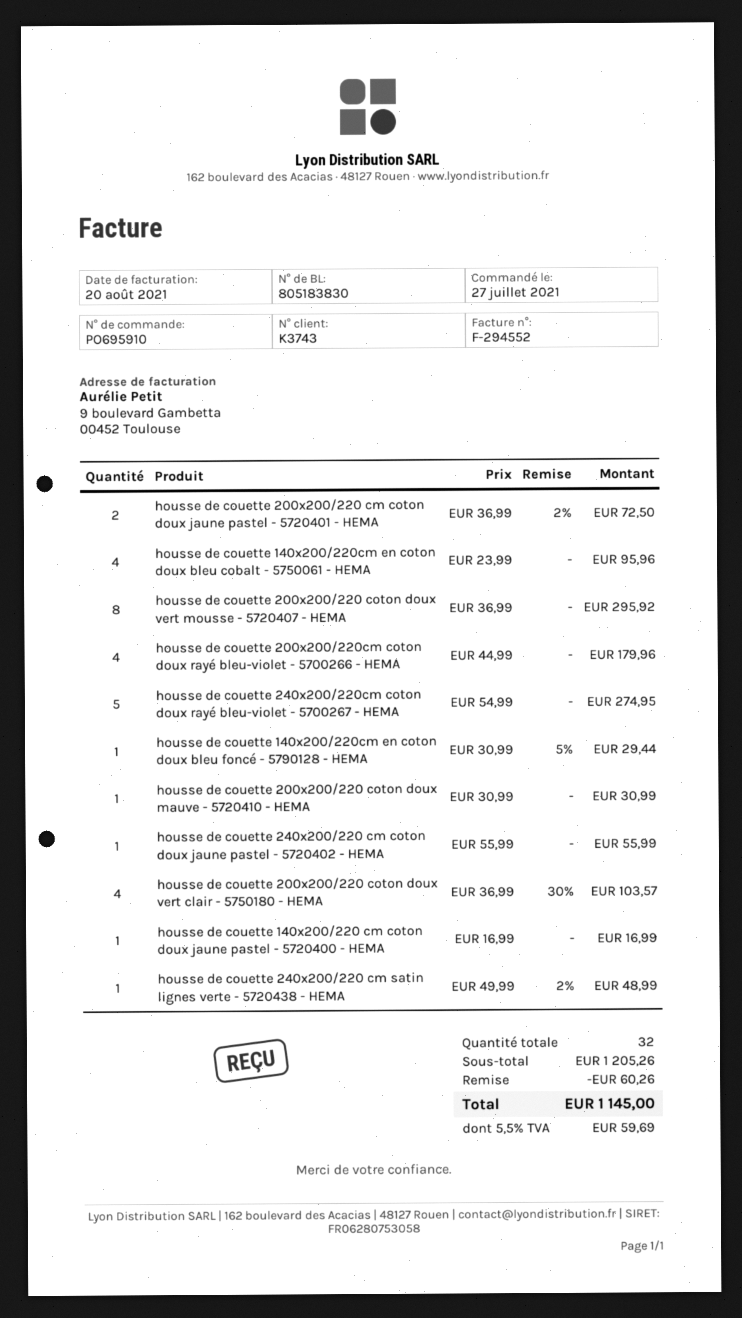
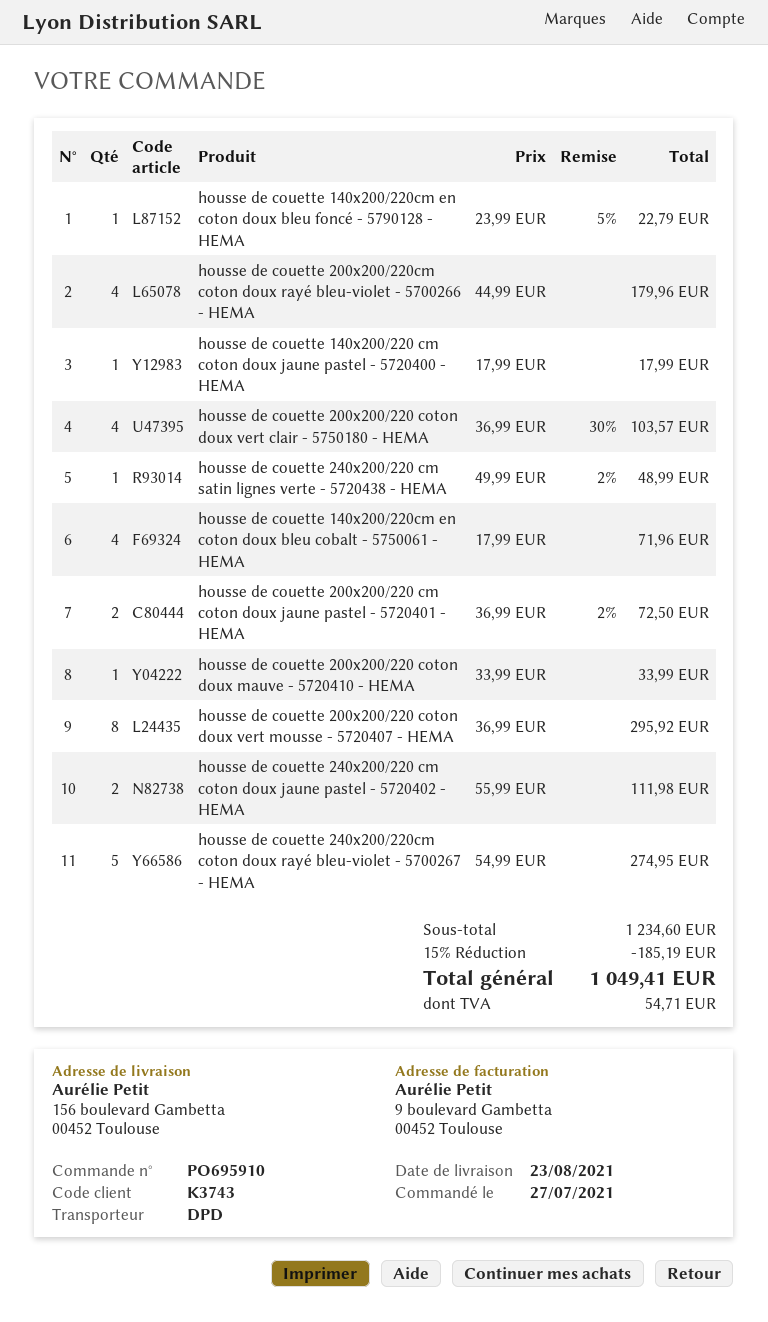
housse de couette 140x200/220cm en coton doux bleu cobalt - 5750061 - HEMA: 4 x 23.99 = 95.96 -> 4 x 17.99 = 71.96
housse de couette 140x200/220cm en coton doux bleu foncé - 5790128 - HEMA: 1 x 30.99 - 5% = 29.44 -> 1 x 23.99 - 5% = 22.79
housse de couette 200x200/220 coton doux mauve - 5720410 - HEMA: 1 x 30.99 = 30.99 -> 1 x 33.99 = 33.99
housse de couette 240x200/220 cm coton doux jaune pastel - 5720402 - HEMA: 1 x 55.99 = 55.99 -> 2 x 55.99 = 111.98
housse de couette 140x200/220 cm coton doux jaune pastel - 5720400 - HEMA: 1 x 16.99 = 16.99 -> 1 x 17.99 = 17.99
subtotal: 1205.26 -> 1234.60
discount: 60.26 -> 185.19
tax: 59.69 -> 54.71
total: 1145.00 -> 1049.41

